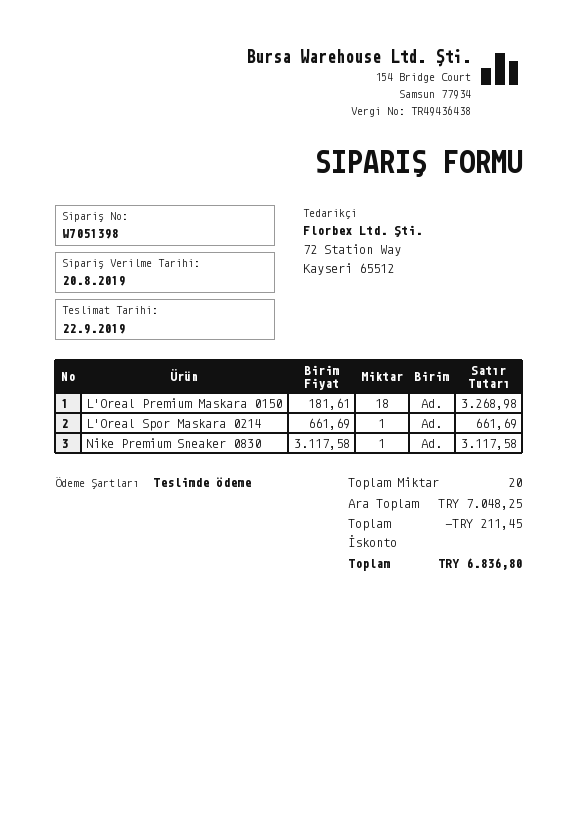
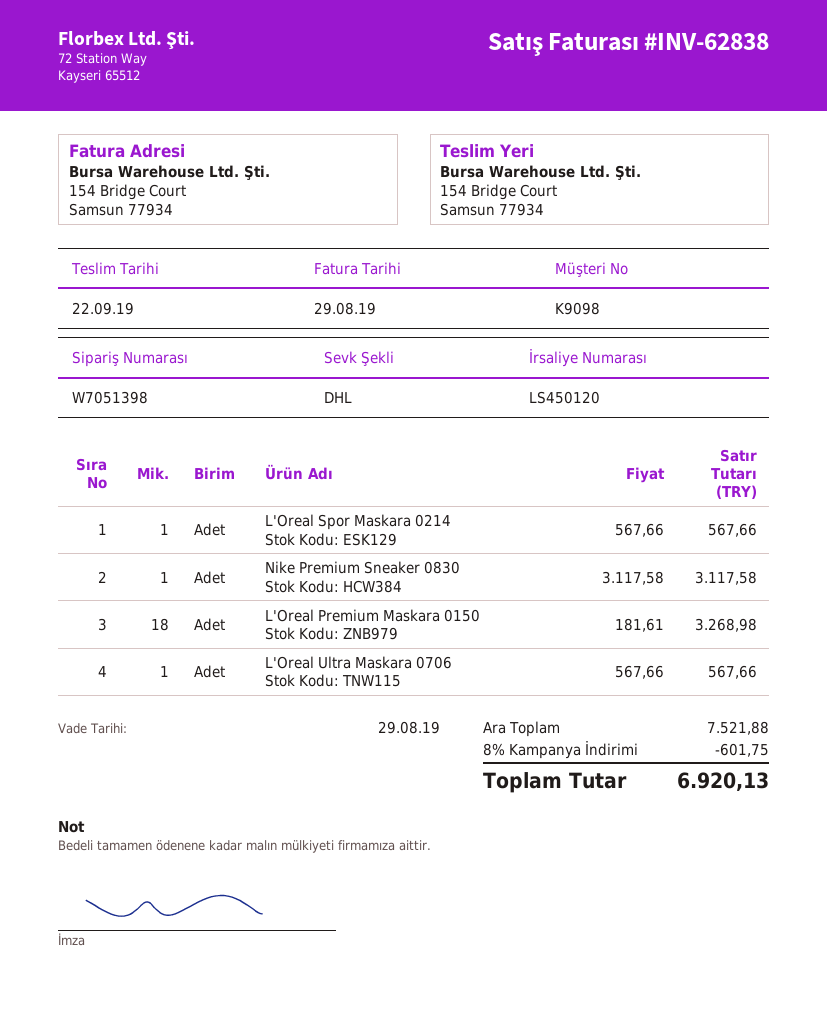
L'Oreal Spor Maskara 0214: 1 x 661.69 = 661.69 -> 1 x 567.66 = 567.66
L'Oreal Ultra Maskara 0706: none -> 1 x 567.66 = 567.66
subtotal: 7048.25 -> 7521.88
discount: 211.45 -> 601.75
total: 6836.80 -> 6920.13

